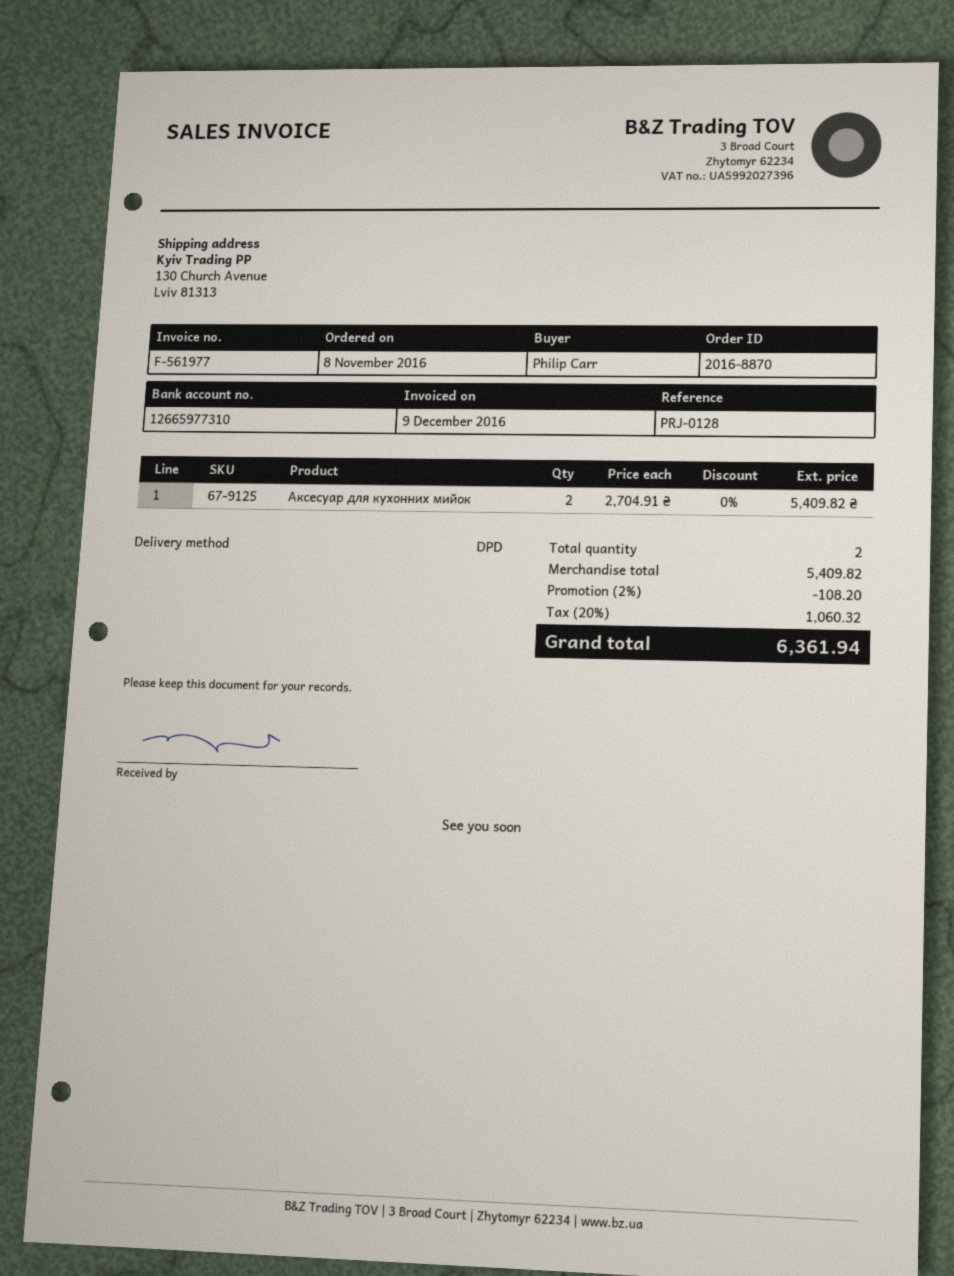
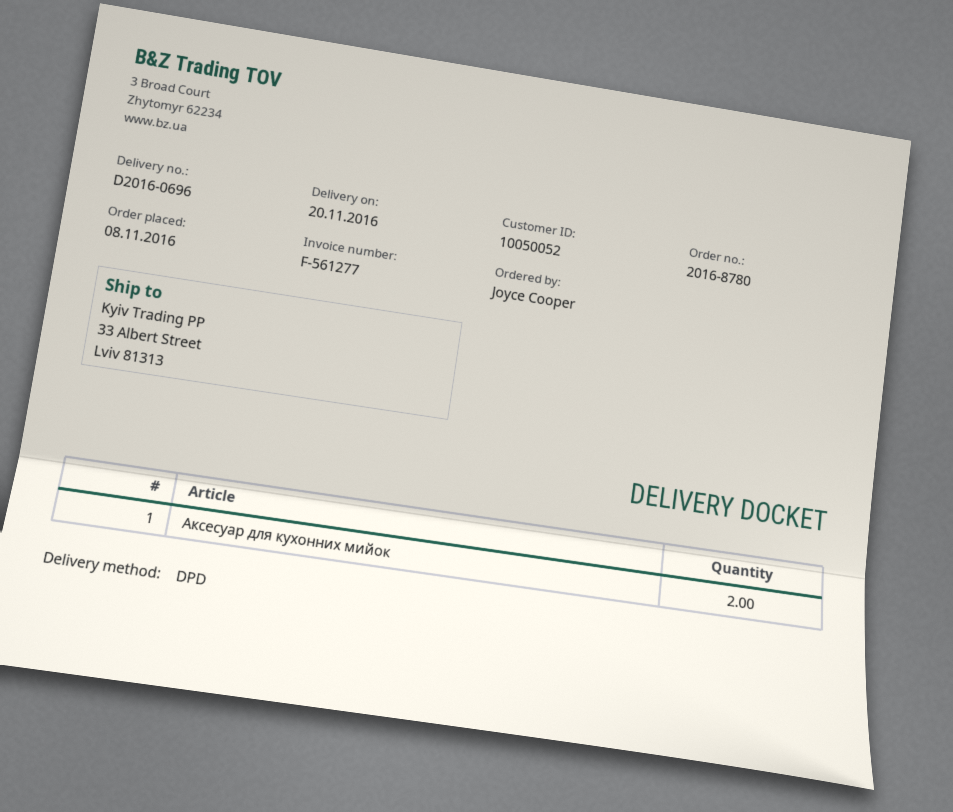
order number: 2016-8870 -> 2016-8780
invoice number: F-561977 -> F-561277
ordered by: Philip Carr -> Joyce Cooper
ship to: 130 Church Avenue, Lviv 81313 -> 33 Albert Street, Lviv 81313

